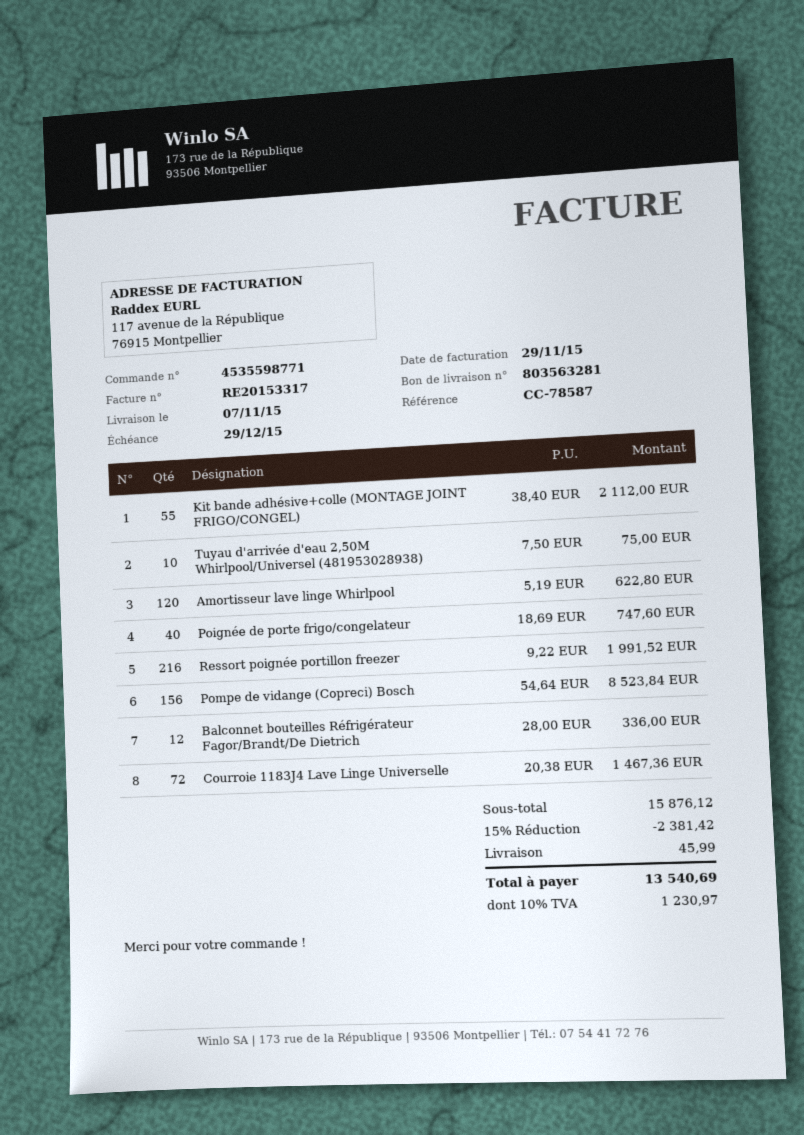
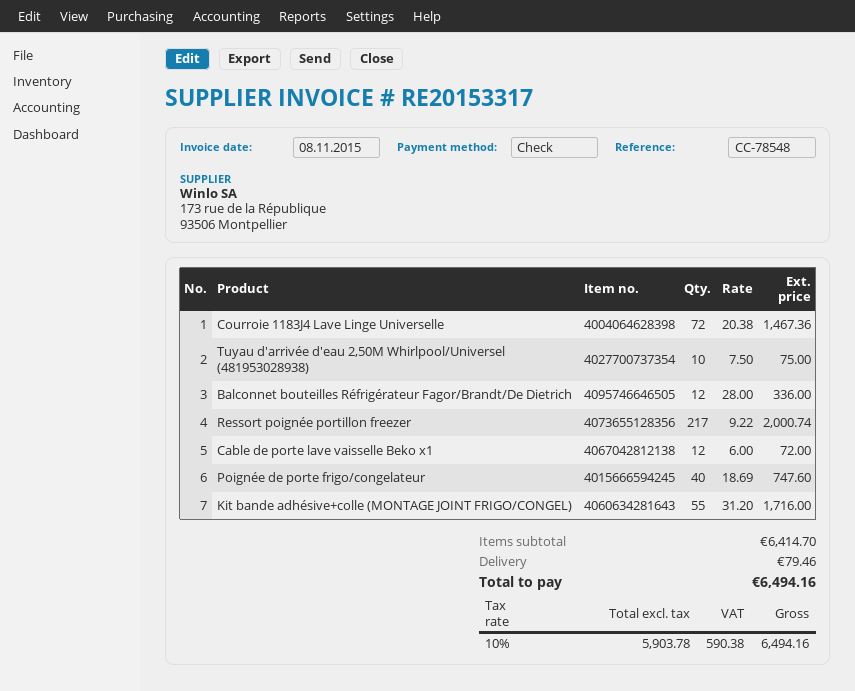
invoice date: 2015-11-29 -> 2015-11-08
reference: CC-78587 -> CC-78548
Kit bande adhésive+colle (MONTAGE JOINT FRIGO/CONGEL): 55 x 38.40 = 2112.00 -> 55 x 31.20 = 1716.00
Amortisseur lave linge Whirlpool: 120 x 5.19 = 622.80 -> none
Ressort poignée portillon freezer: 216 x 9.22 = 1991.52 -> 217 x 9.22 = 2000.74
Pompe de vidange (Copreci) Bosch: 156 x 54.64 = 8523.84 -> none
Cable de porte lave vaisselle Beko x1: none -> 12 x 6.00 = 72.00
subtotal: 15876.12 -> 6414.70
discount: 15% = 2381.42 -> none
shipping: 45.99 -> 79.46
tax: 10% = 1230.97 -> 10% = 590.38
total: 13540.69 -> 6494.16

